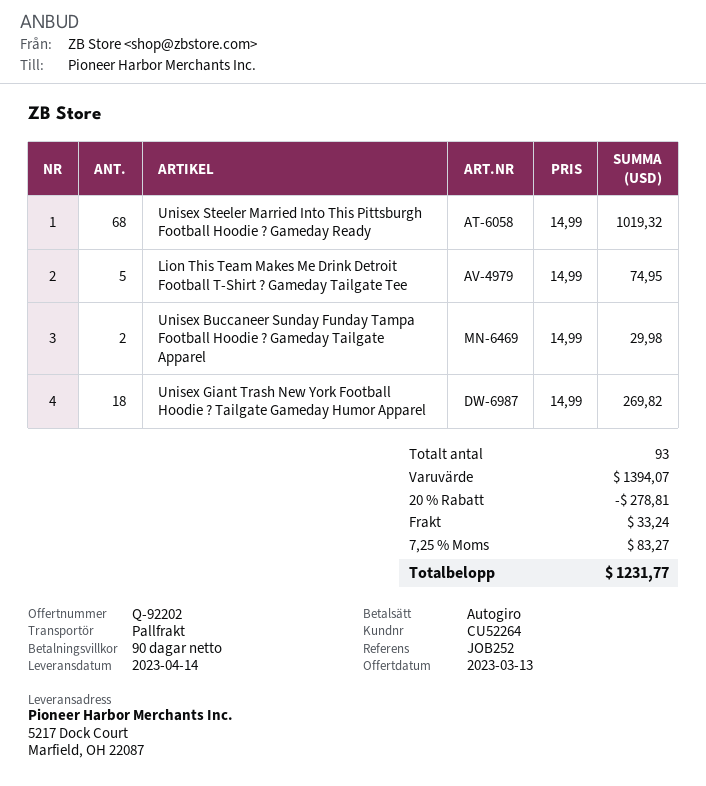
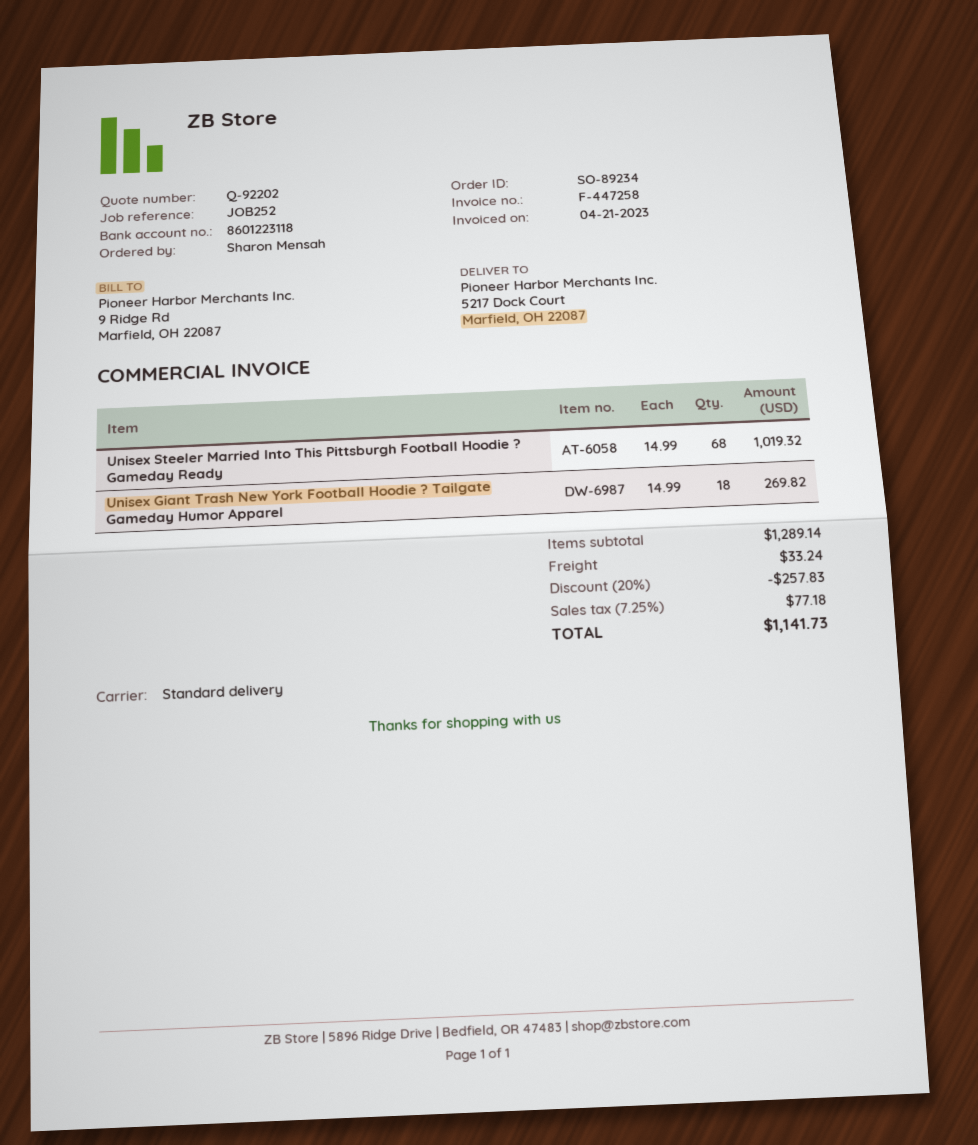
shipping method: pallet freight -> standard
Lion This Team Makes Me Drink Detroit Football T-Shirt ? Gameday Tailgate Tee: 5 x 14.99 = 74.95 -> none
Unisex Buccaneer Sunday Funday Tampa Football Hoodie ? Gameday Tailgate Apparel: 2 x 14.99 = 29.98 -> none
subtotal: 1394.07 -> 1289.14
discount: 20% = 278.81 -> 20% = 257.83
tax: 7.25% = 83.27 -> 7.25% = 77.18
total: 1231.77 -> 1141.73

